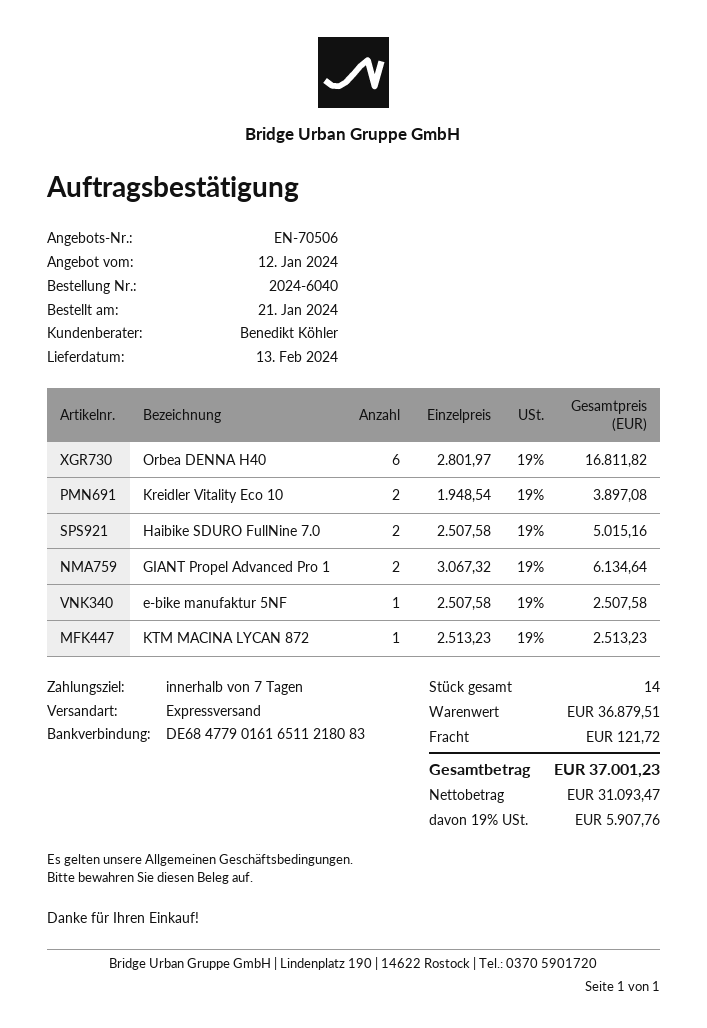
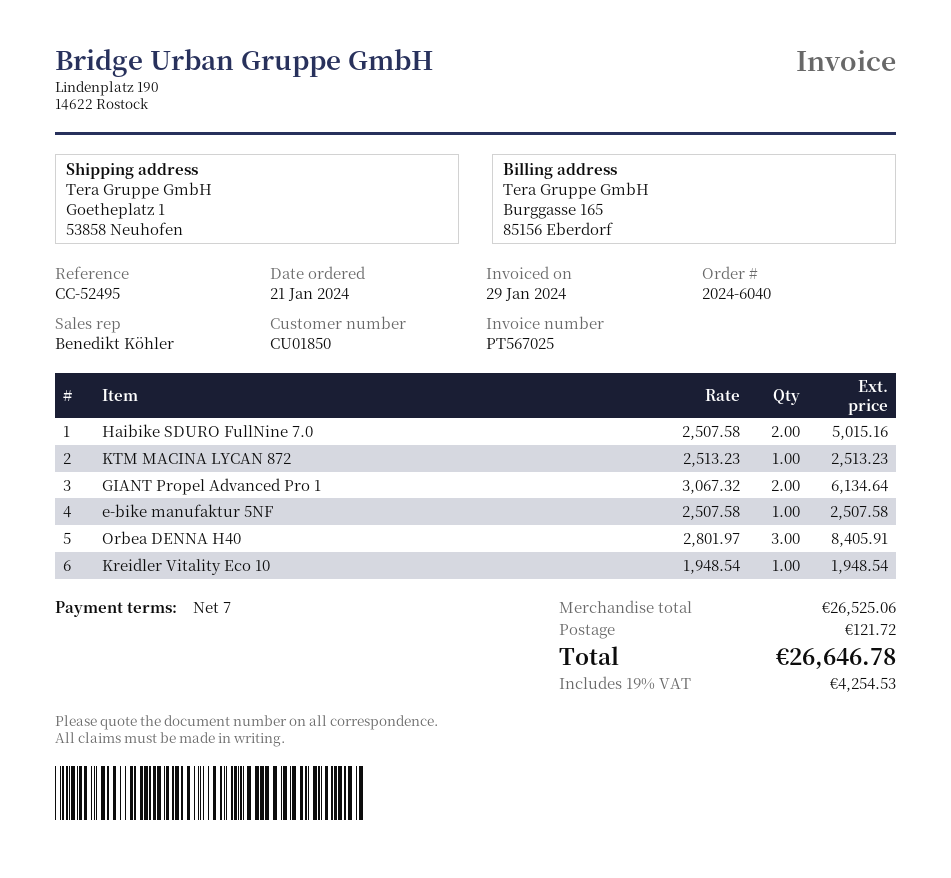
Orbea DENNA H40: 6 x 2801.97 = 16811.82 -> 3 x 2801.97 = 8405.91
Kreidler Vitality Eco 10: 2 x 1948.54 = 3897.08 -> 1 x 1948.54 = 1948.54
subtotal: 36879.51 -> 26525.06
tax: 19% = 5907.76 -> 19% = 4254.53
total: 37001.23 -> 26646.78

